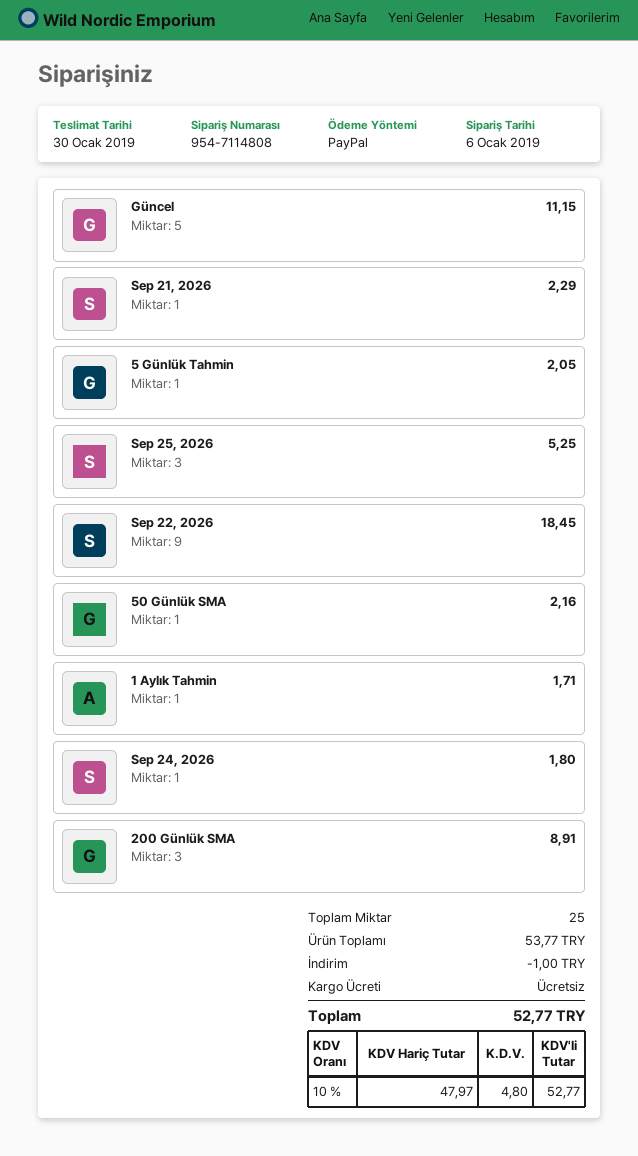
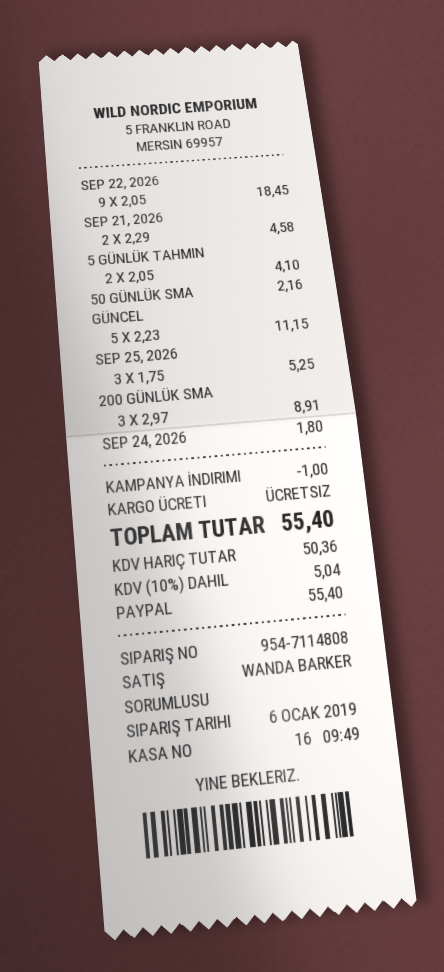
Sep 21, 2026: 1 for 2.29 -> 2 for 4.58
5 Günlük Tahmin: 1 for 2.05 -> 2 for 4.10
1 Aylık Tahmin: 1 for 1.71 -> none
net: 47.97 -> 50.36
tax: 10% = 4.80 -> 10% = 5.04
total: 52.77 -> 55.40

